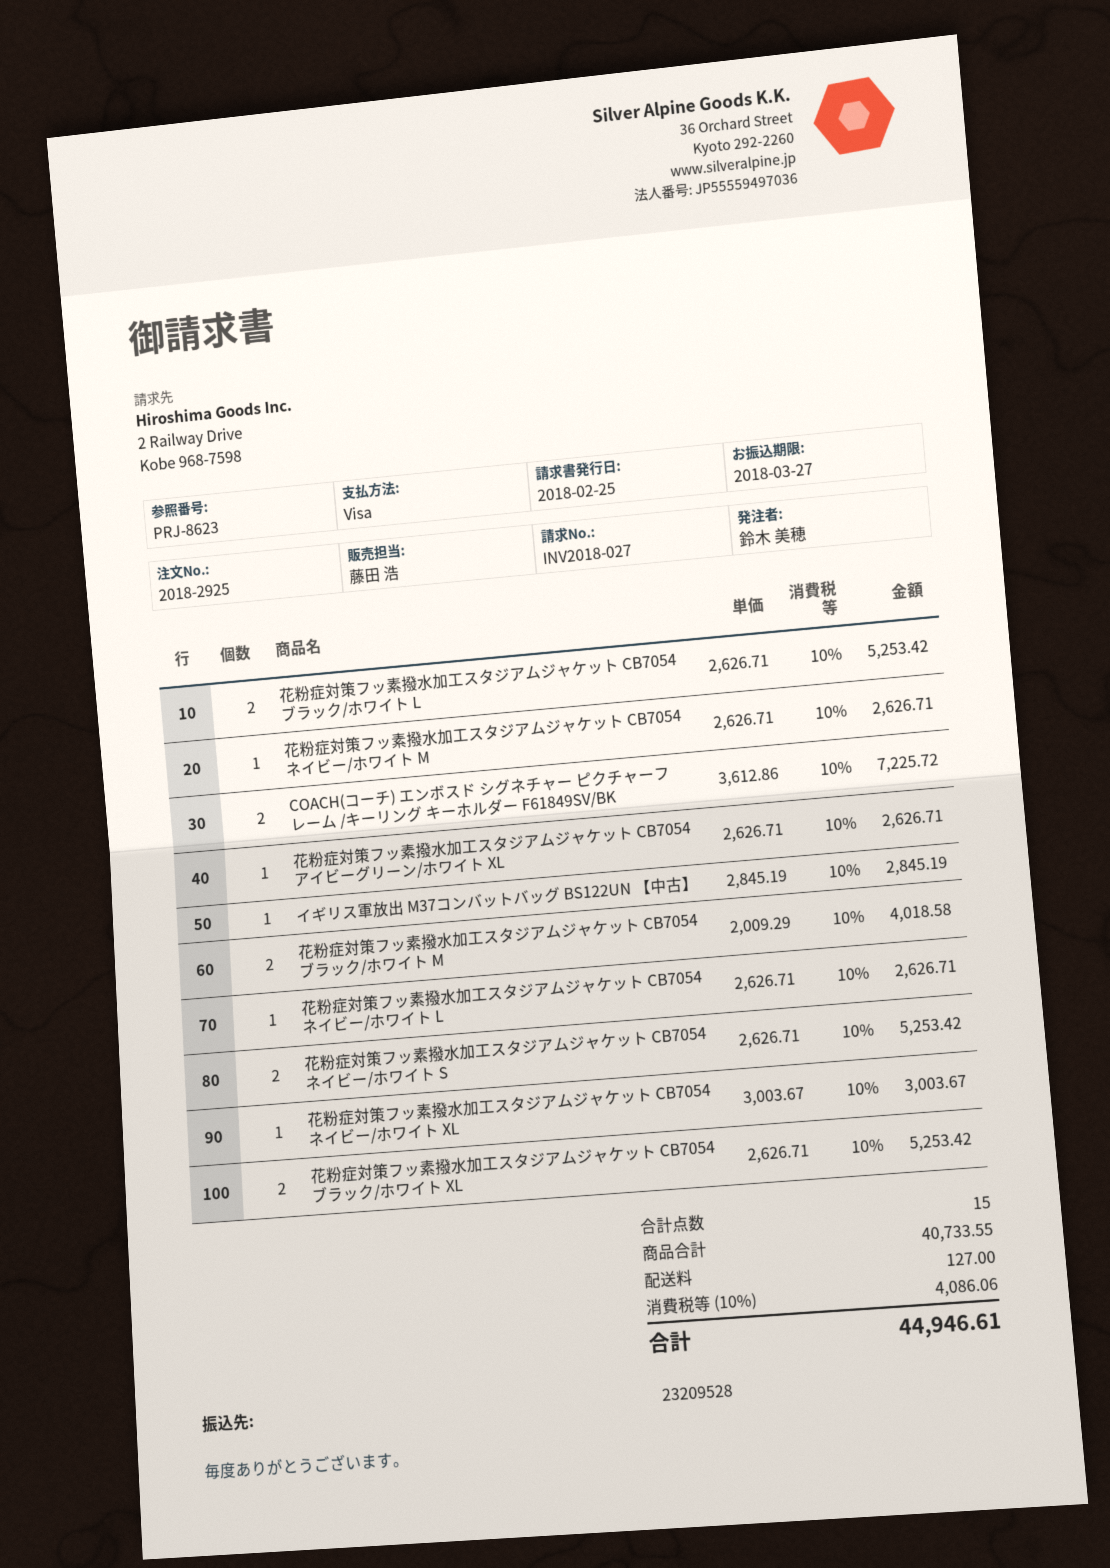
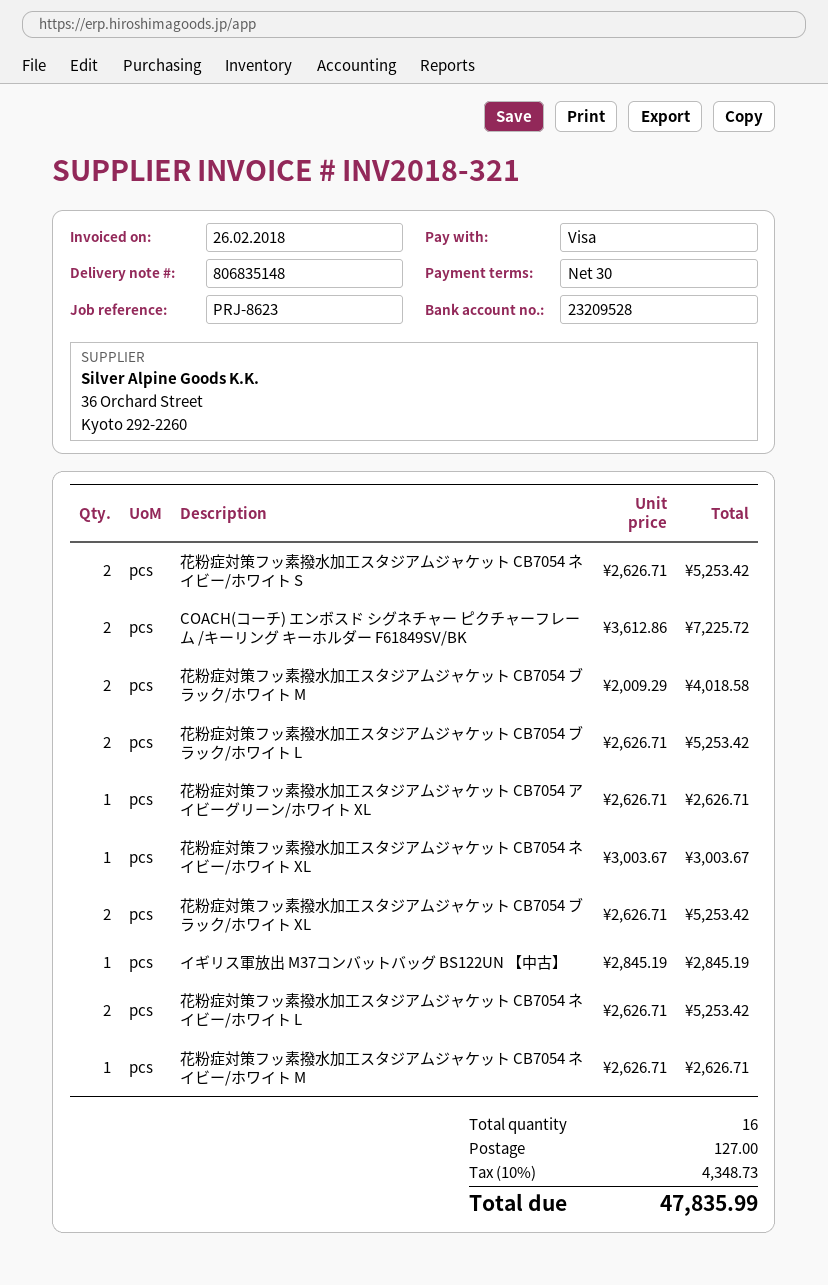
invoice number: INV2018-027 -> INV2018-321
invoice date: 2018-02-25 -> 2018-02-26
花粉症対策フッ素撥水加工スタジアムジャケット CB7054 ネイビー/ホワイト L: 1 x 2626.71 = 2626.71 -> 2 x 2626.71 = 5253.42
total quantity: 15 -> 16
tax: 10% = 4086.06 -> 10% = 4348.73
total: 44946.61 -> 47835.99

